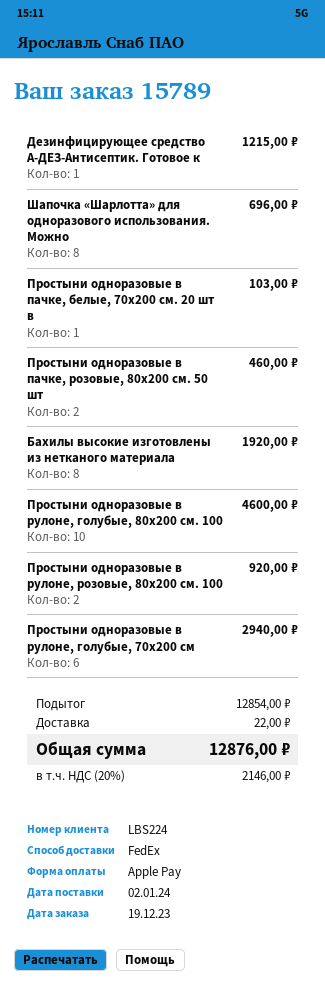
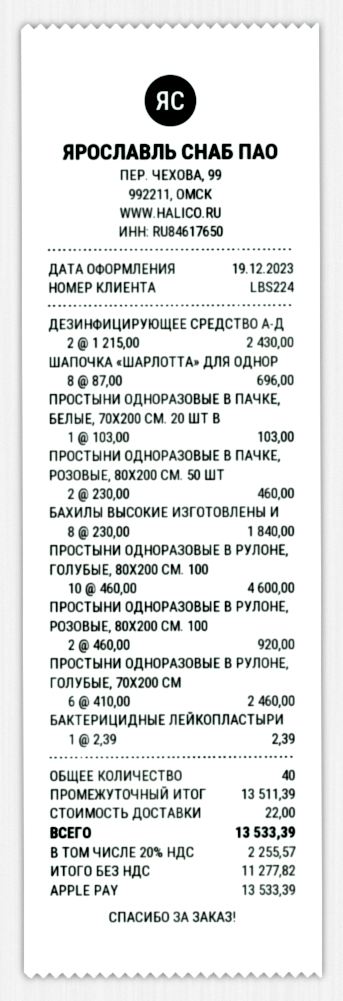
Дезинфицирующее средство А-ДЕЗ-Антисептик. Готовое к: 1 for 1215.00 -> 2 for 2430.00
Бахилы высокие изготовлены из нетканого материала: 8 for 1920.00 -> 8 for 1840.00
Простыни одноразовые в рулоне, голубые, 70х200 см: 6 for 2940.00 -> 6 for 2460.00
БАКТЕРИЦИДНЫЕ ЛЕЙКОПЛАСТЫРИ: none -> 1 for 2.39
subtotal: 12854.00 -> 13511.39
tax: 20% = 2146.00 -> 20% = 2255.57
total: 12876.00 -> 13533.39

